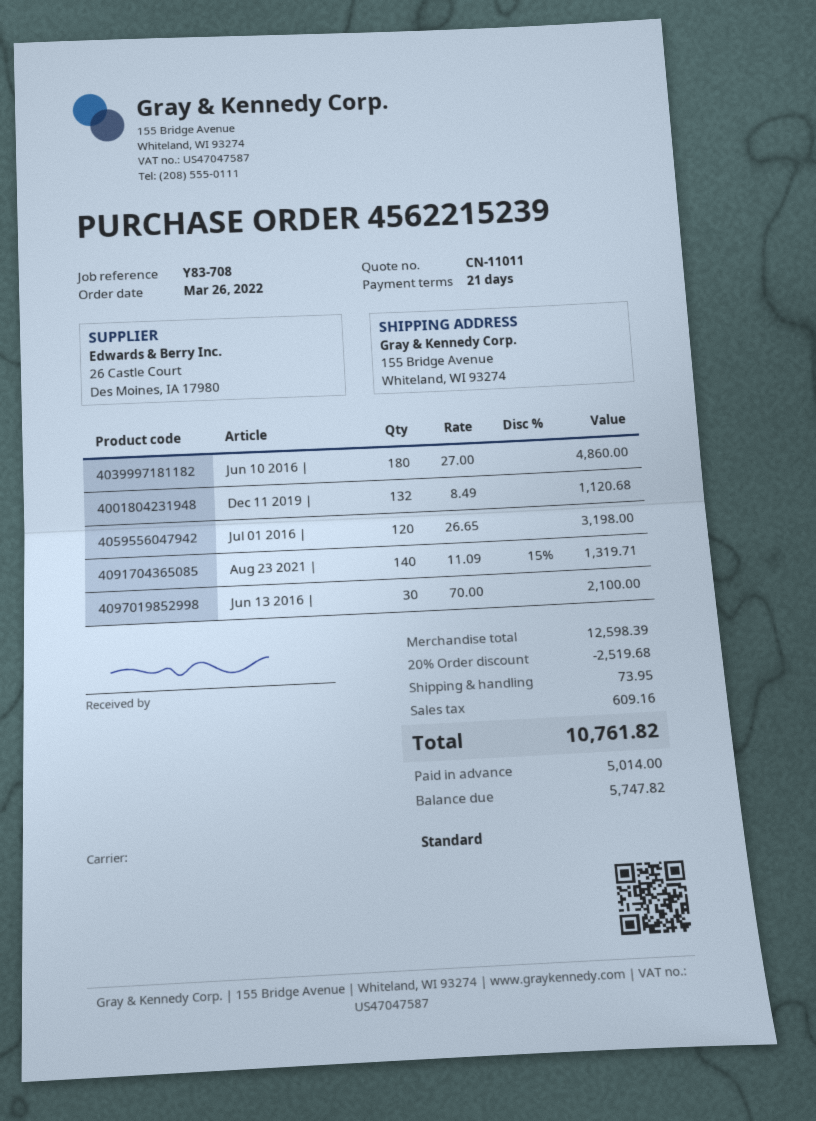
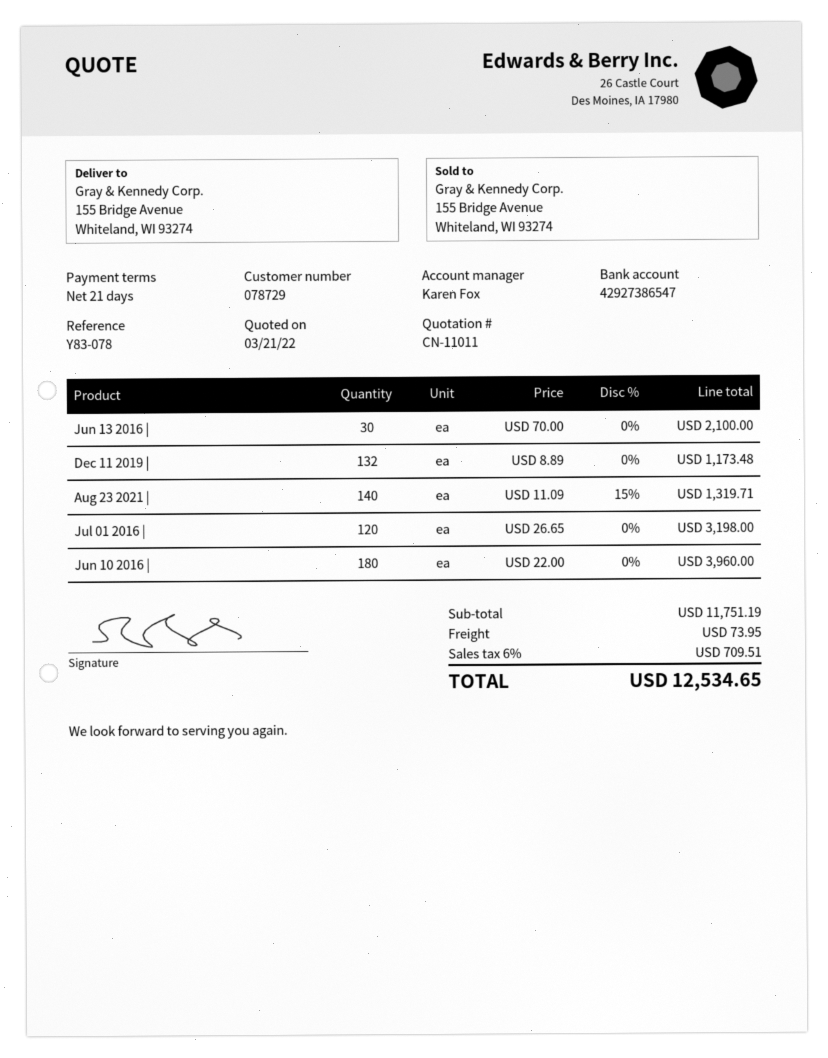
reference: Y83-708 -> Y83-078
Jun 10 2016 |: 180 x 27.00 = 4860.00 -> 180 x 22.00 = 3960.00
Dec 11 2019 |: 132 x 8.49 = 1120.68 -> 132 x 8.89 = 1173.48
subtotal: 12598.39 -> 11751.19
discount: 20% = 2519.68 -> none
tax: 609.16 -> 709.51
total: 10761.82 -> 12534.65

